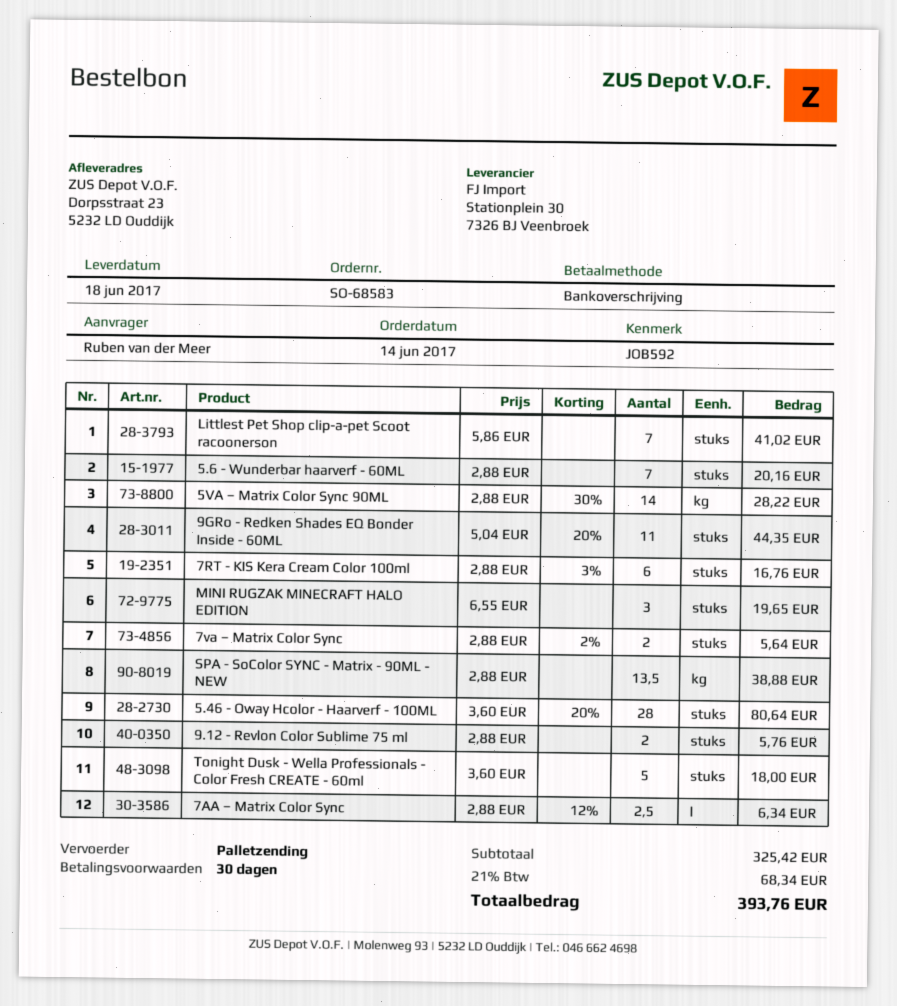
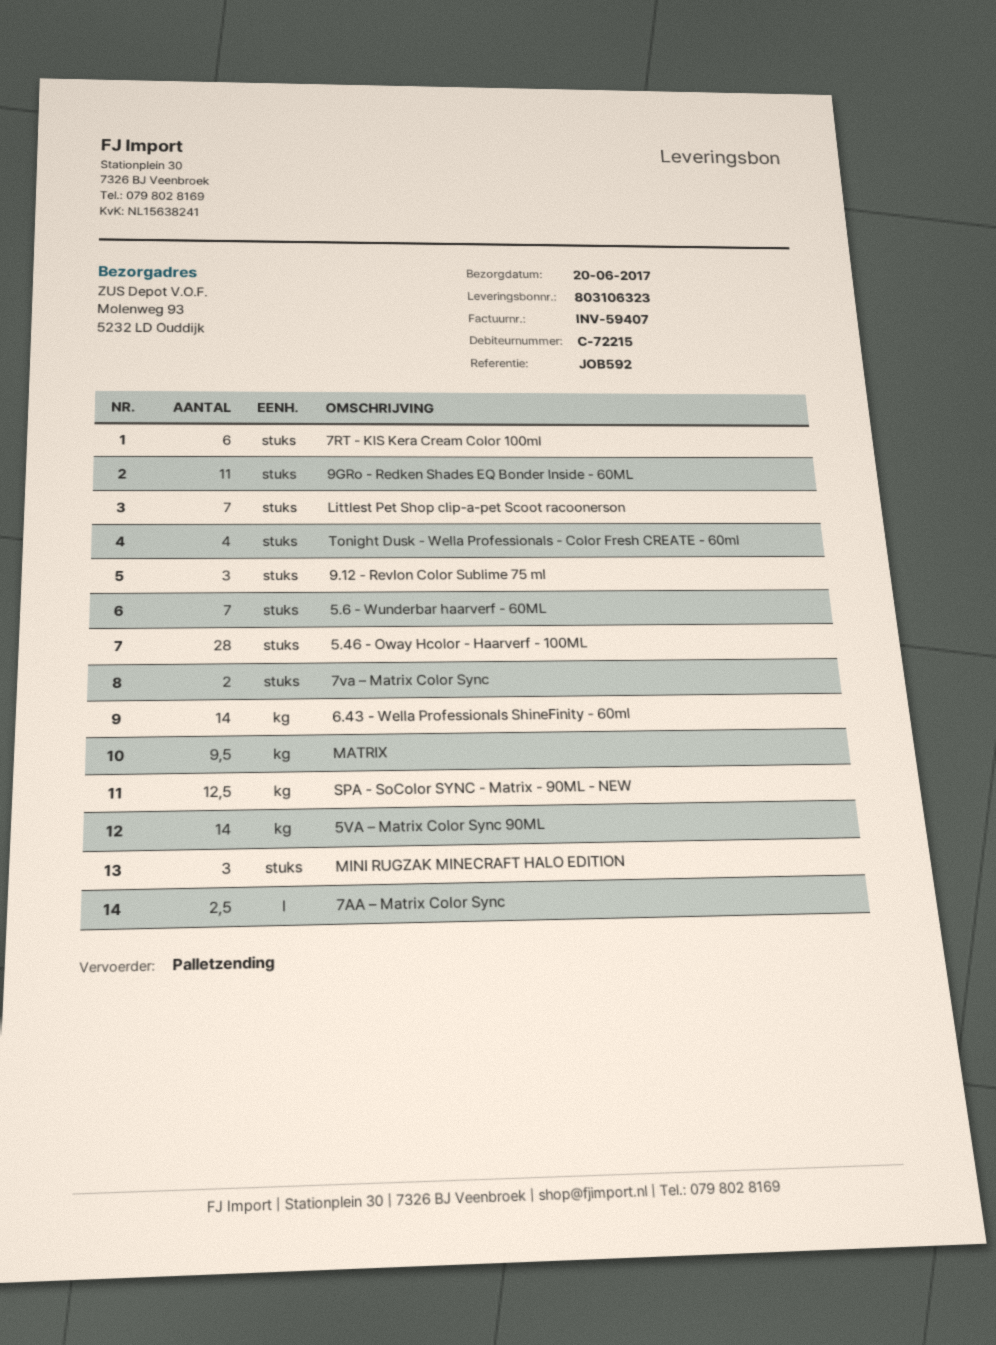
delivery date: 2017-06-18 -> 2017-06-20
ship to: Dorpsstraat 23, 5232 LD Ouddijk -> Molenweg 93, 5232 LD Ouddijk
SPA - SoColor SYNC - Matrix - 90ML - NEW: 13.5 -> 12.5
9.12 - Revlon Color Sublime 75 ml: 2 -> 3
Tonight Dusk - Wella Professionals - Color Fresh CREATE - 60ml: 5 -> 4
6.43 - Wella Professionals ShineFinity - 60ml: none -> 14
MATRIX: none -> 9.5

